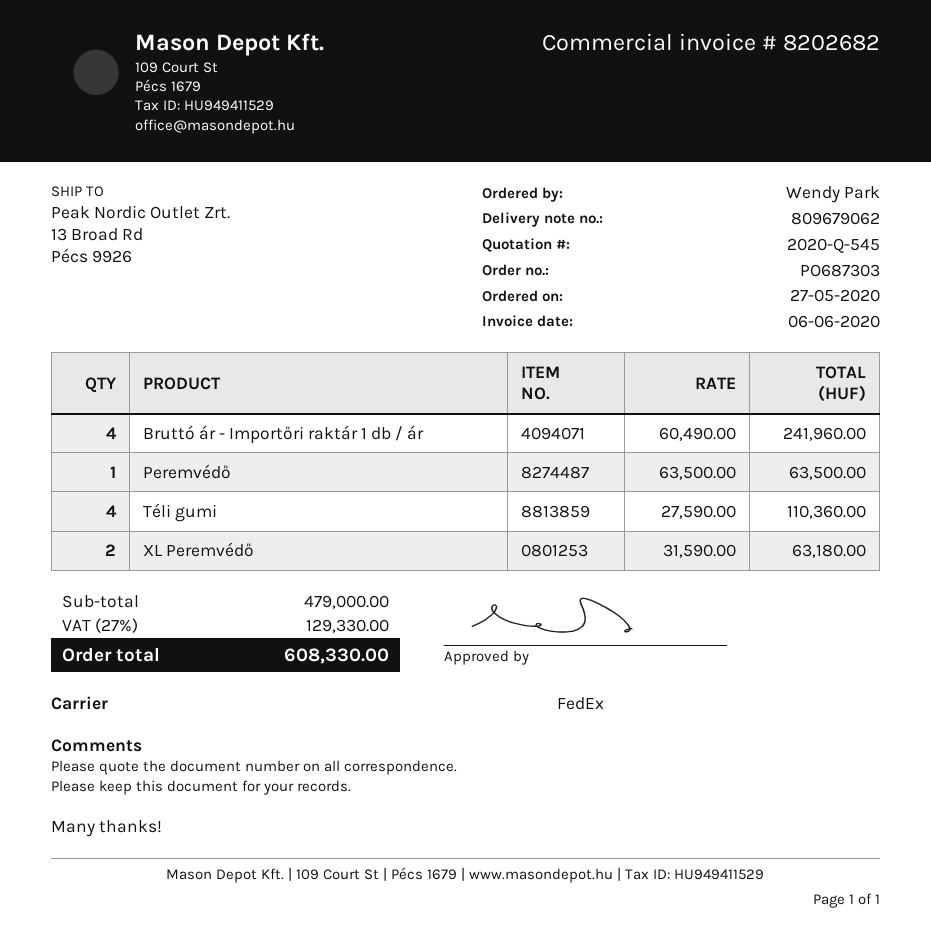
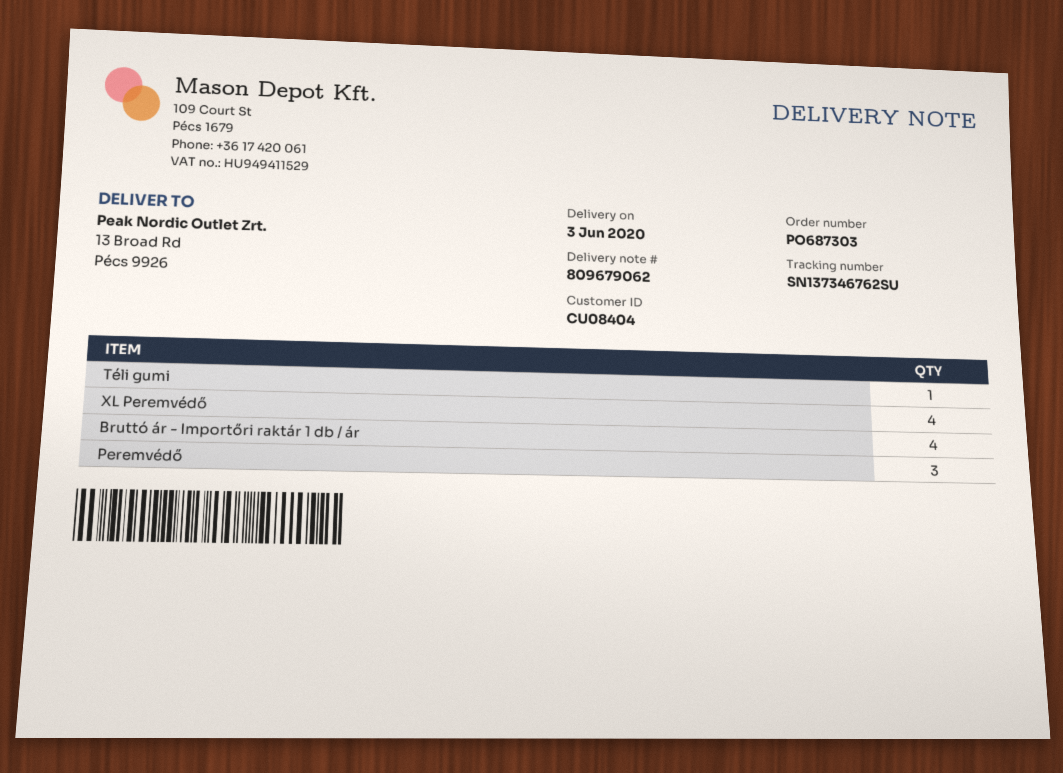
Peremvédő: 1 -> 3
Téli gumi: 4 -> 1
XL Peremvédő: 2 -> 4

